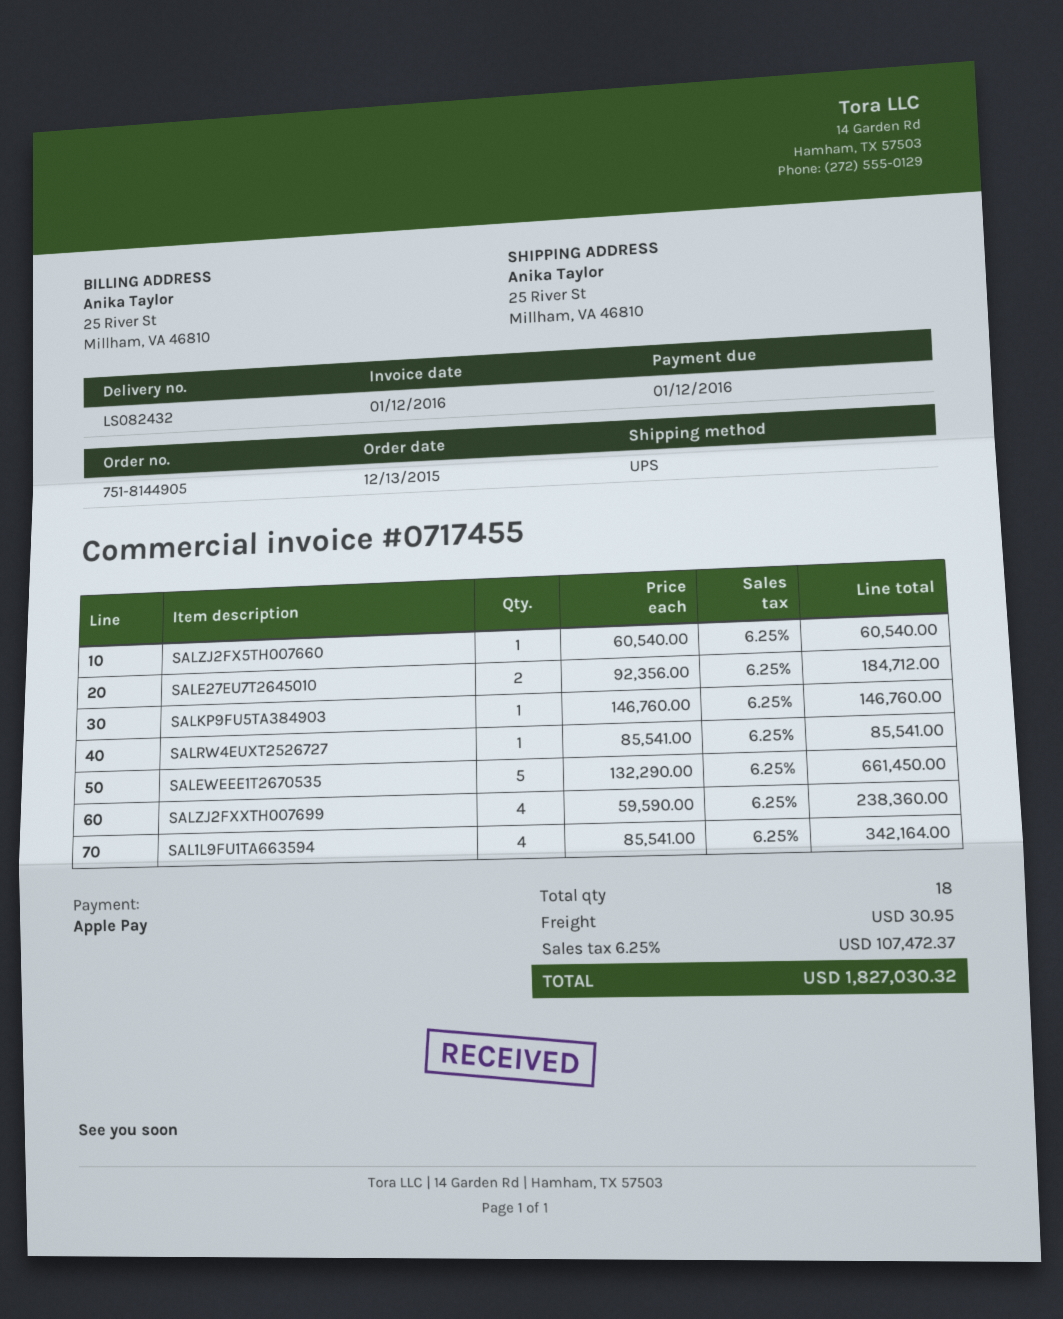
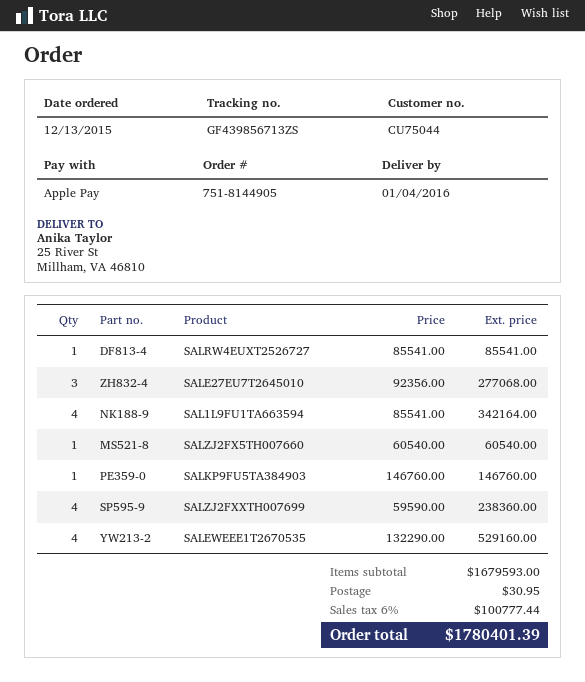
SALE27EU7T2645010: 2 x 92356.00 = 184712.00 -> 3 x 92356.00 = 277068.00
SALEWEEE1T2670535: 5 x 132290.00 = 661450.00 -> 4 x 132290.00 = 529160.00
tax: 6.25% = 107472.37 -> 6% = 100777.44
total: 1827030.32 -> 1780401.39

